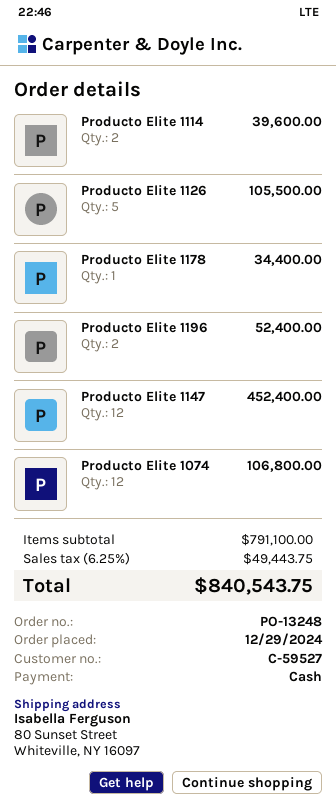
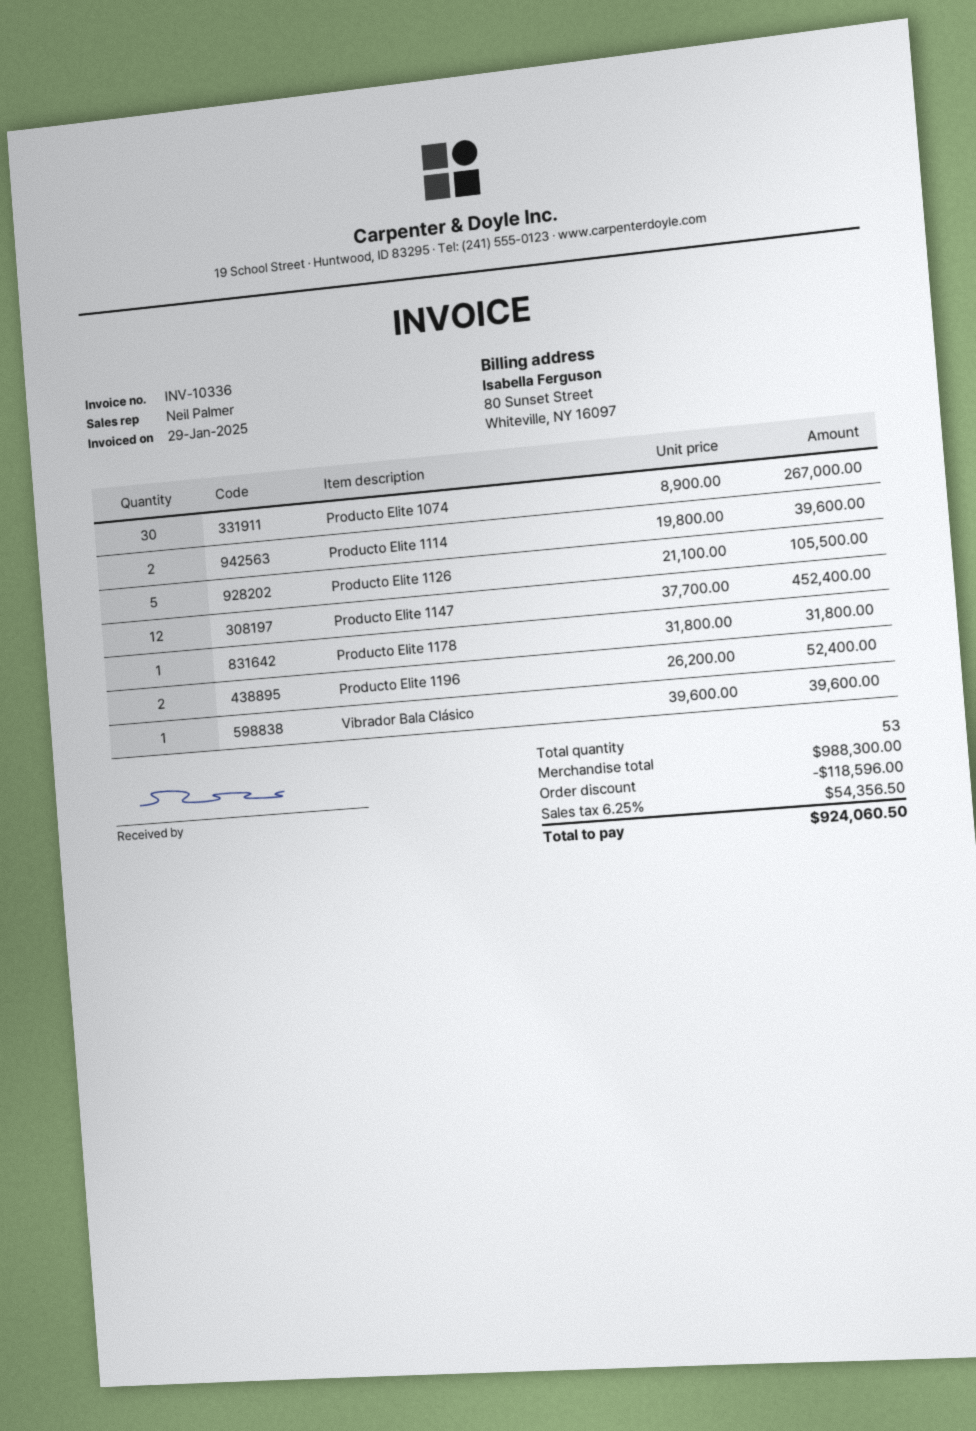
Producto Elite 1178: 1 for 34400.00 -> 1 for 31800.00
Producto Elite 1074: 12 for 106800.00 -> 30 for 267000.00
Vibrador Bala Clásico: none -> 1 for 39600.00
subtotal: 791100.00 -> 988300.00
discount: none -> 118596.00
tax: 6.25% = 49443.75 -> 6.25% = 54356.50
total: 840543.75 -> 924060.50

